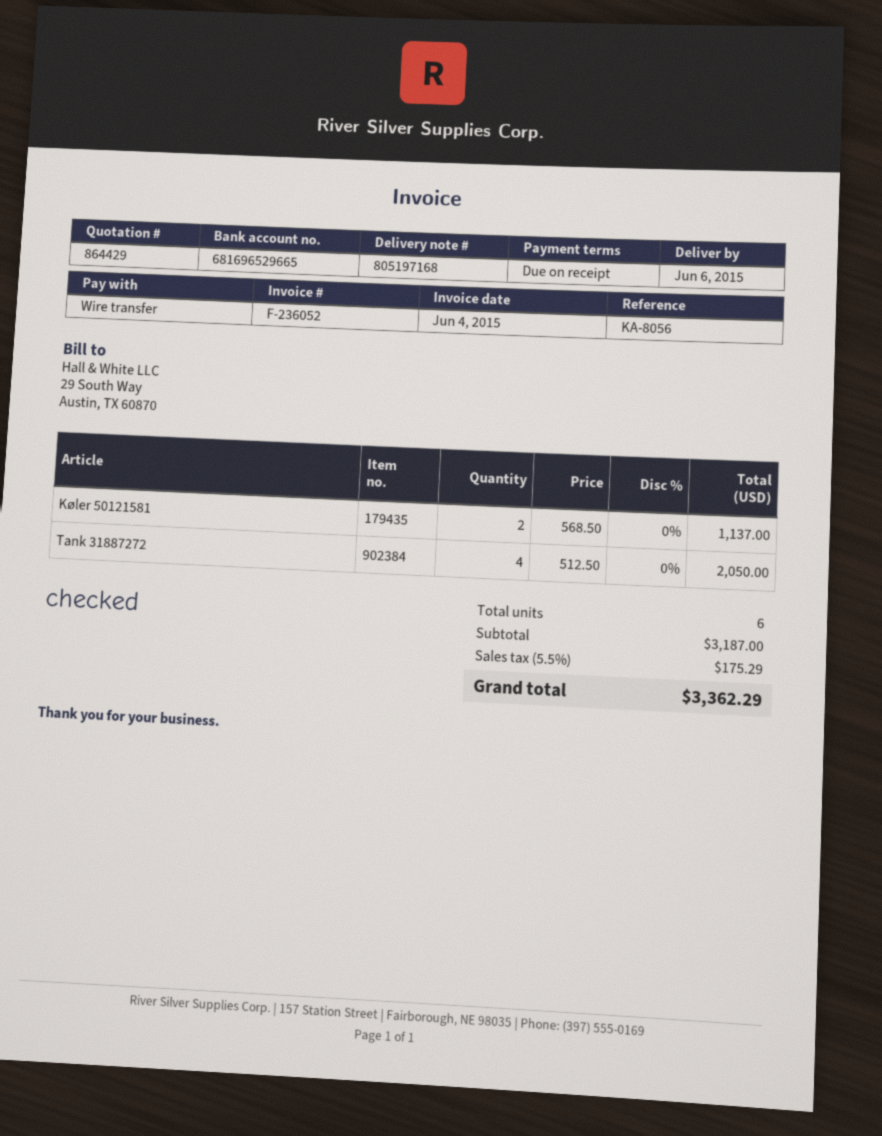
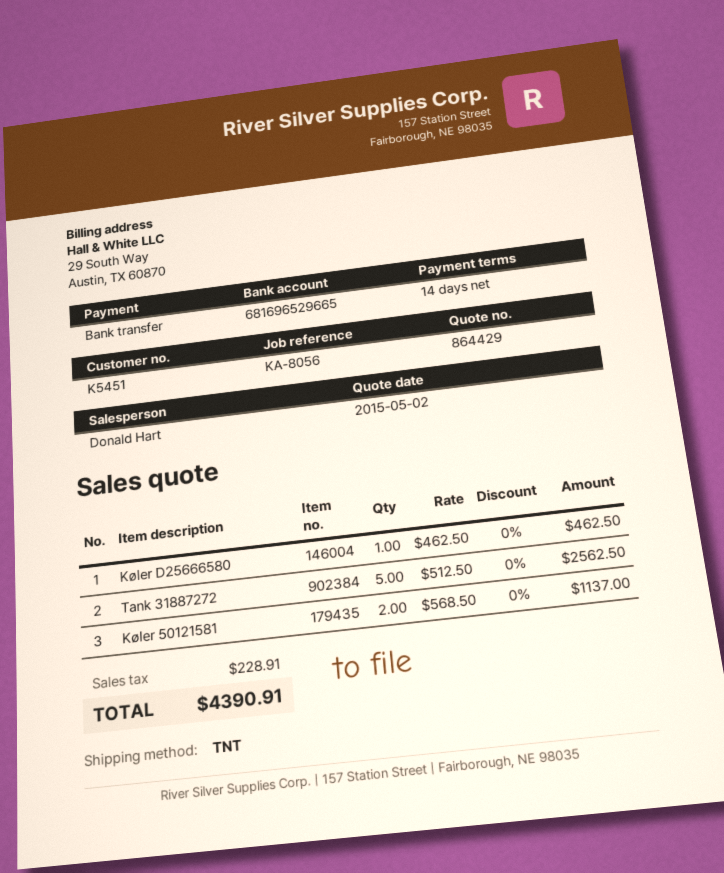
payment terms: on receipt -> 14 days
Tank 31887272: 4 x 512.50 = 2050.00 -> 5 x 512.50 = 2562.50
Køler D25666580: none -> 1 x 462.50 = 462.50
tax: 175.29 -> 228.91
total: 3362.29 -> 4390.91

